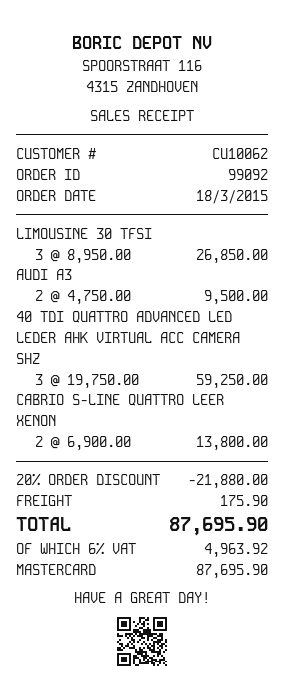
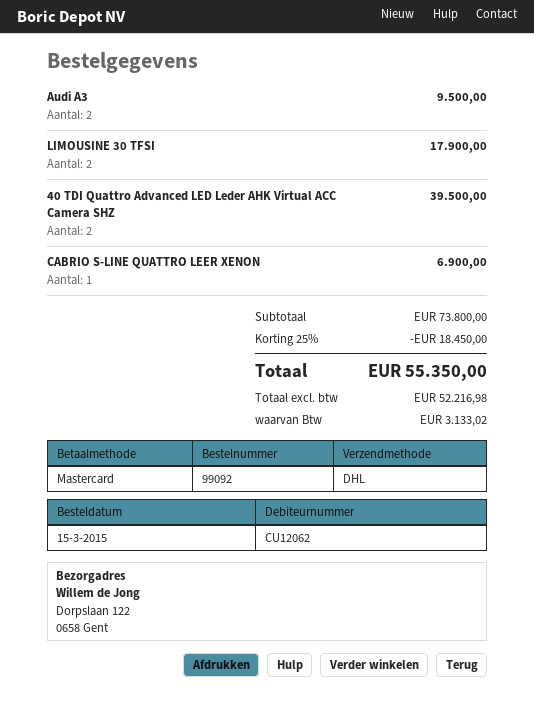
order date: 2015-03-18 -> 2015-03-15
customer number: CU10062 -> CU12062
LIMOUSINE 30 TFSI: 3 for 26850.00 -> 2 for 17900.00
40 TDI QUATTRO ADVANCED LED LEDER AHK VIRTUAL ACC CAMERA SHZ: 3 for 59250.00 -> 2 for 39500.00
CABRIO S-LINE QUATTRO LEER XENON: 2 for 13800.00 -> 1 for 6900.00
discount: 20% = 21880.00 -> 25% = 18450.00
shipping: 175.90 -> none
tax: 4963.92 -> 3133.02
total: 87695.90 -> 55350.00

